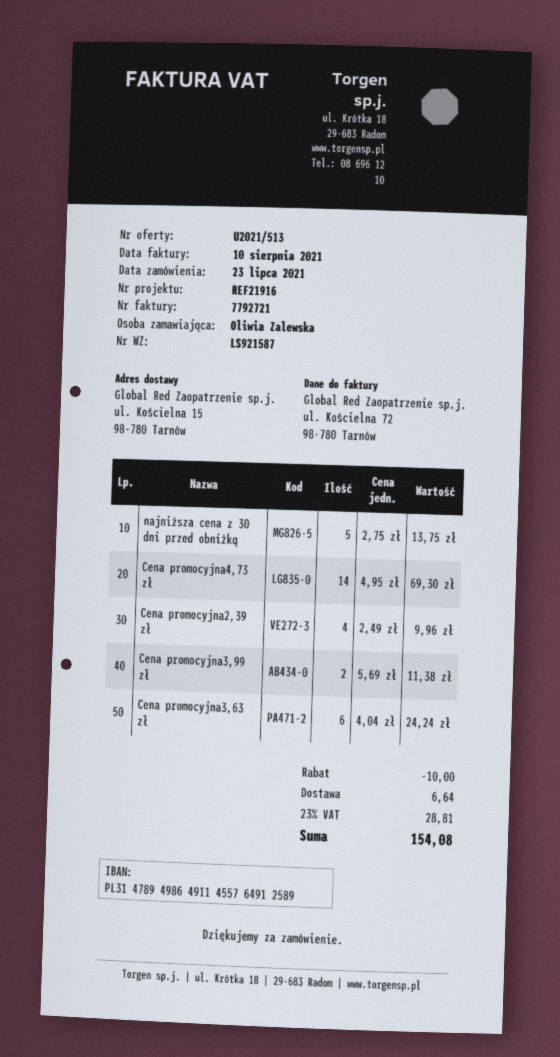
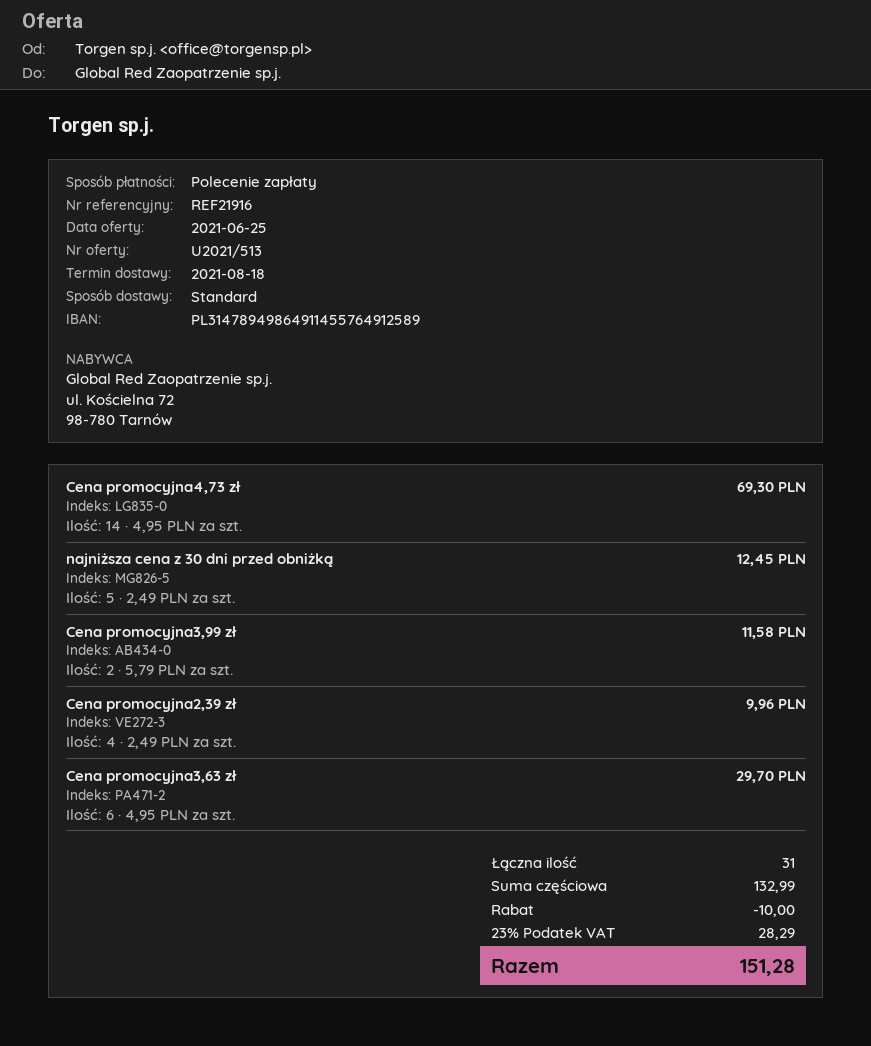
najniższa cena z 30 dni przed obniżką: 5 x 2.75 = 13.75 -> 5 x 2.49 = 12.45
Cena promocyjna3,99 zł: 2 x 5.69 = 11.38 -> 2 x 5.79 = 11.58
Cena promocyjna3,63 zł: 6 x 4.04 = 24.24 -> 6 x 4.95 = 29.70
shipping: 6.64 -> none
tax: 23% = 28.81 -> 23% = 28.29
total: 154.08 -> 151.28

